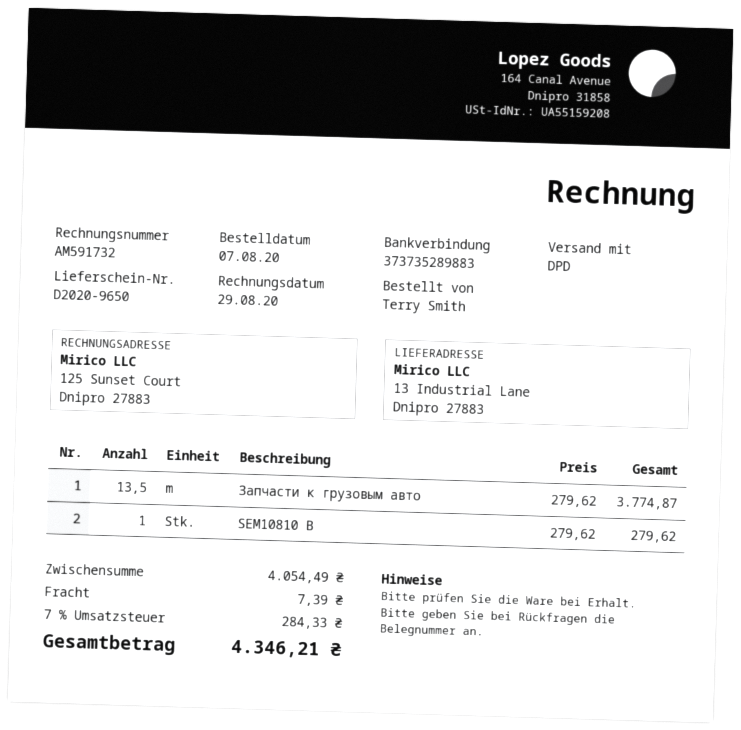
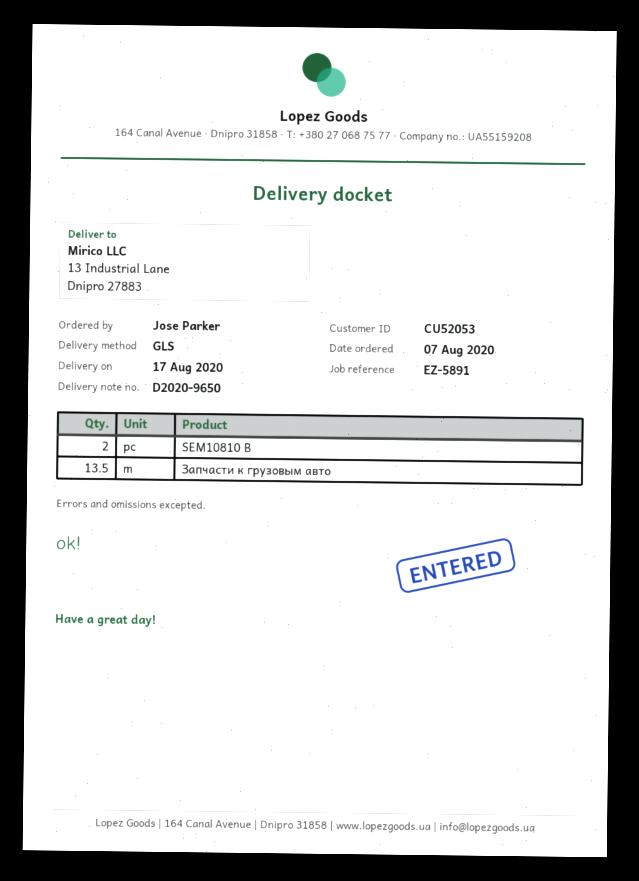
ordered by: Terry Smith -> Jose Parker
shipping method: DPD -> GLS
SEM10810 B: 1 -> 2

